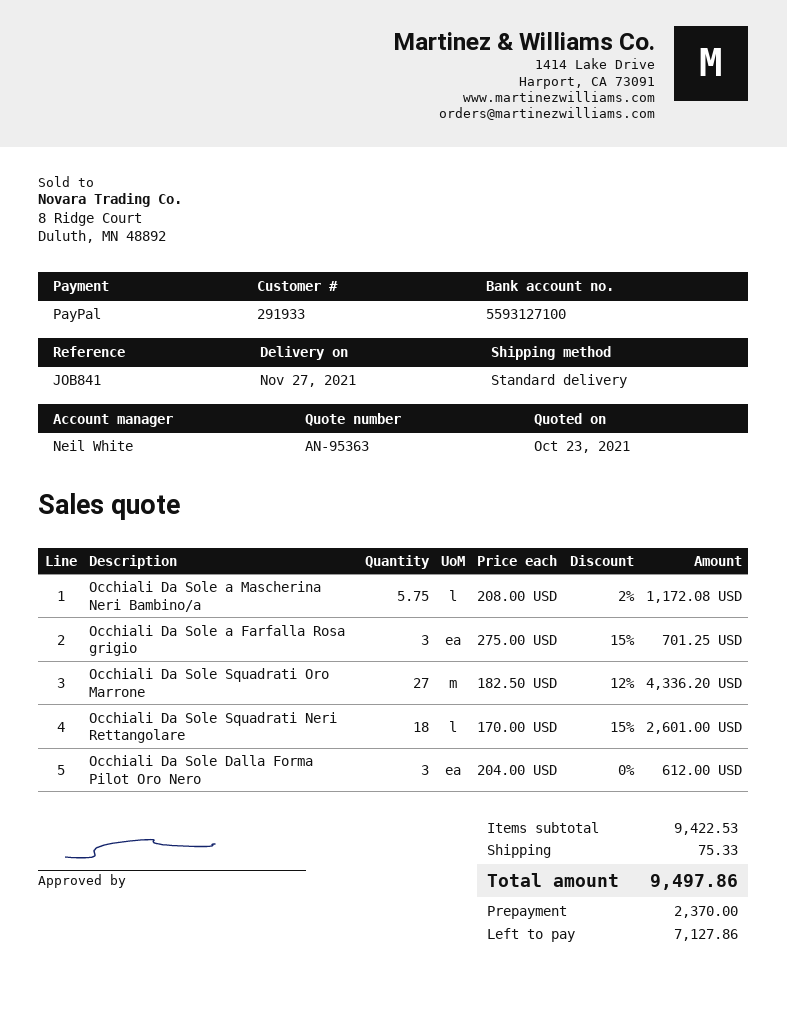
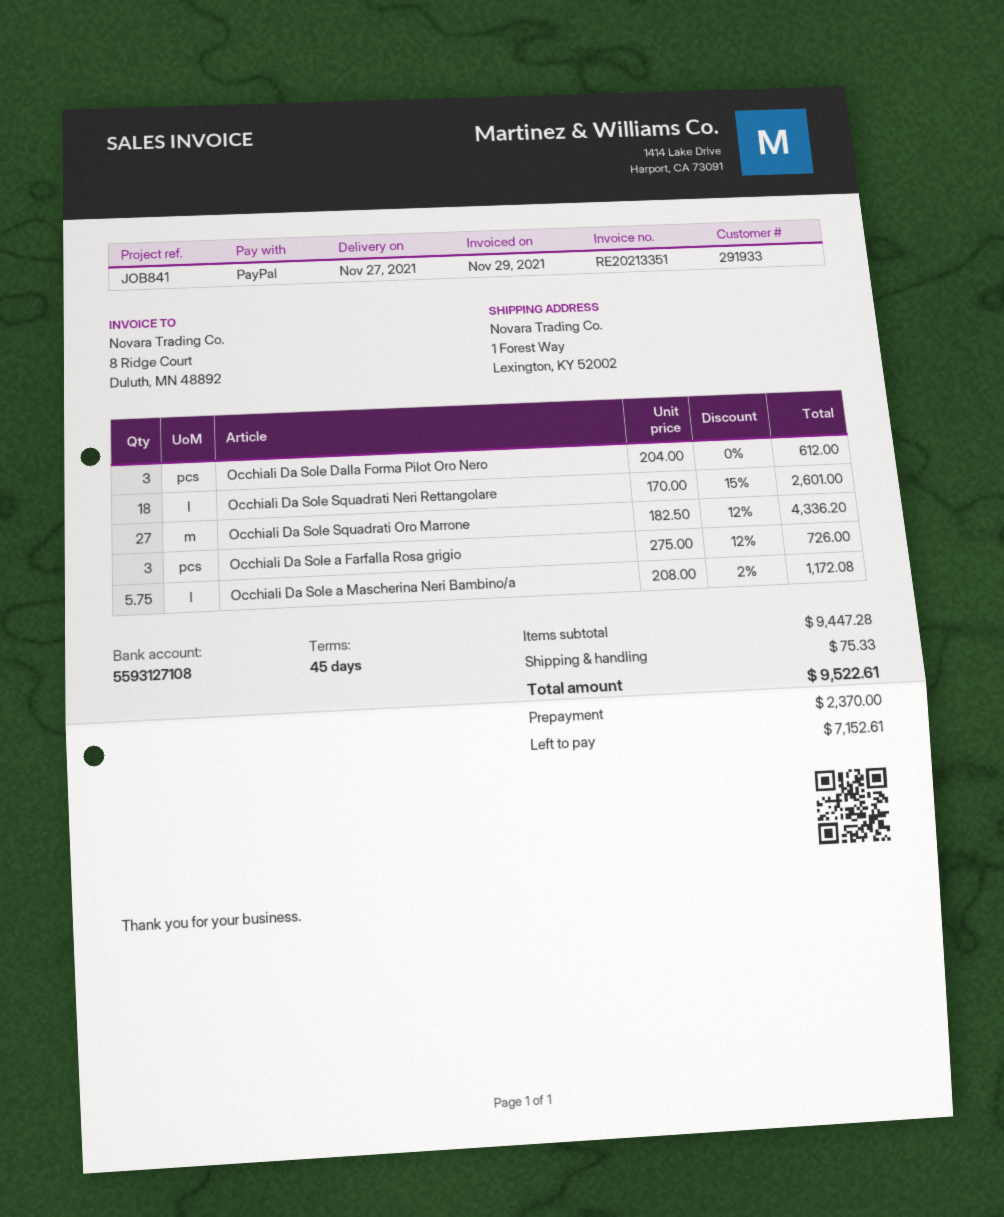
bank account: 5593127100 -> 5593127108
Occhiali Da Sole a Farfalla Rosa grigio: 3 x 275.00 - 15% = 701.25 -> 3 x 275.00 - 12% = 726.00
subtotal: 9422.53 -> 9447.28
total: 9497.86 -> 9522.61
balance: 7127.86 -> 7152.61

